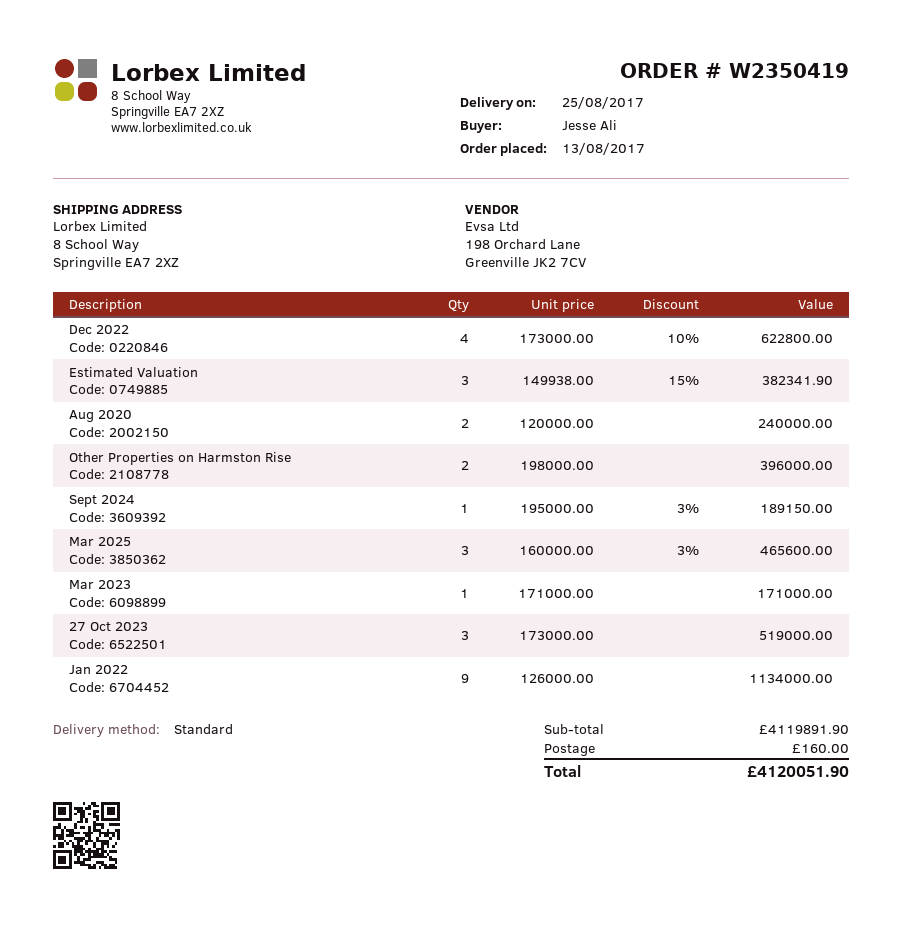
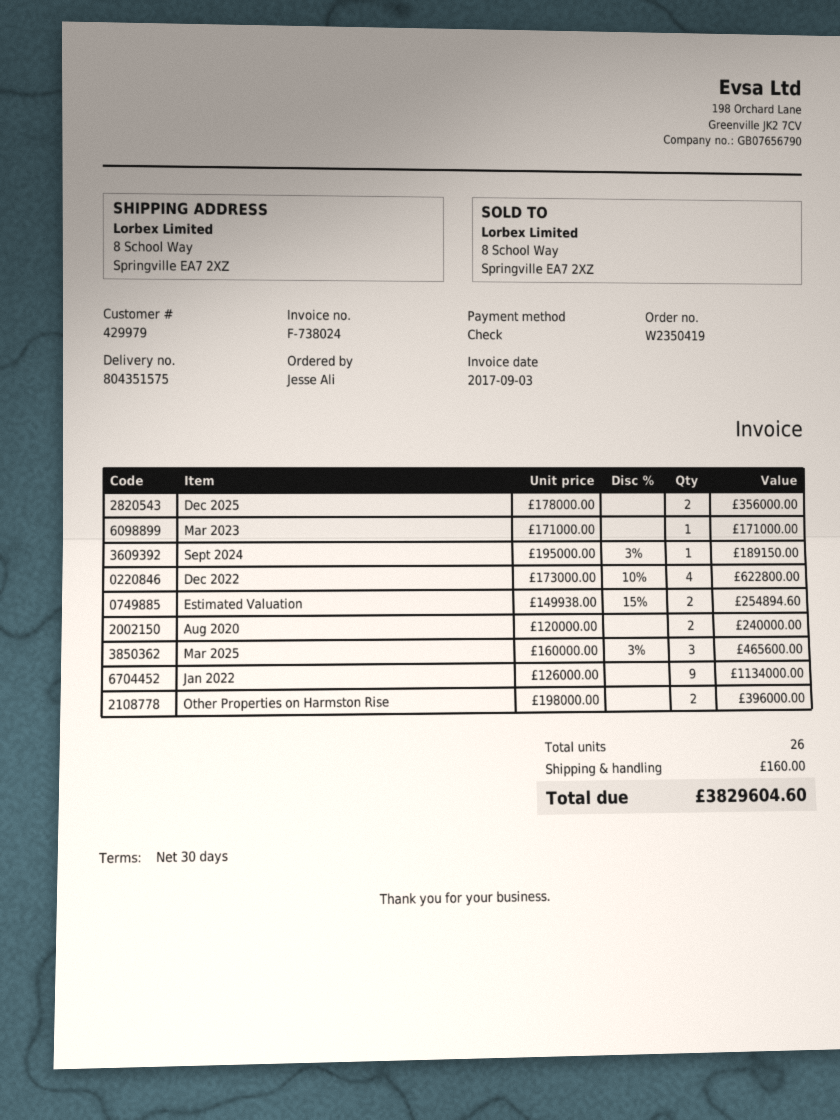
Estimated Valuation: 3 x 149938.00 - 15% = 382341.90 -> 2 x 149938.00 - 15% = 254894.60
27 Oct 2023: 3 x 173000.00 = 519000.00 -> none
Dec 2025: none -> 2 x 178000.00 = 356000.00
total: 4120051.90 -> 3829604.60

